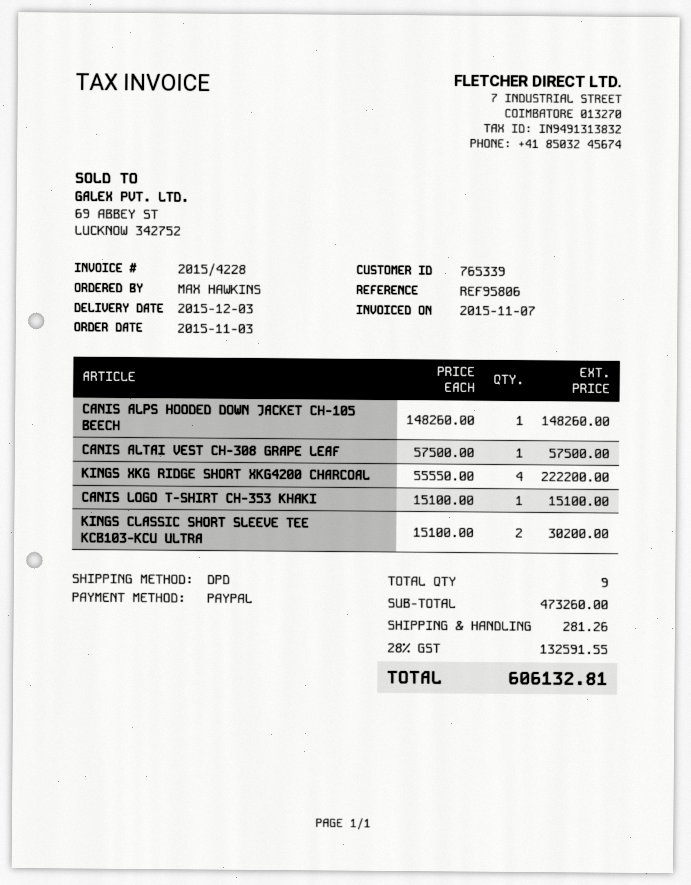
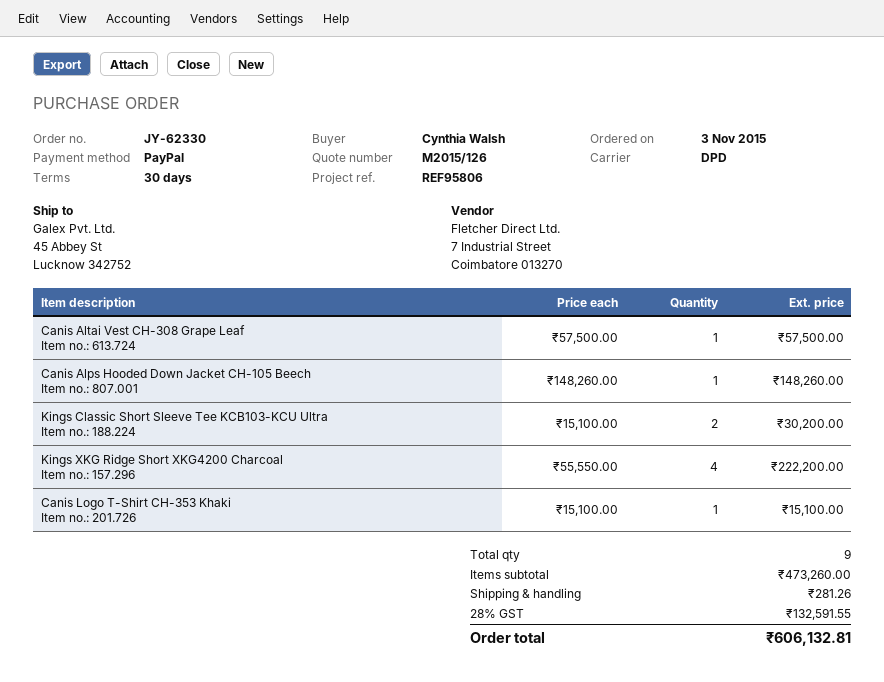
ordered by: MAX HAWKINS -> Cynthia Walsh

